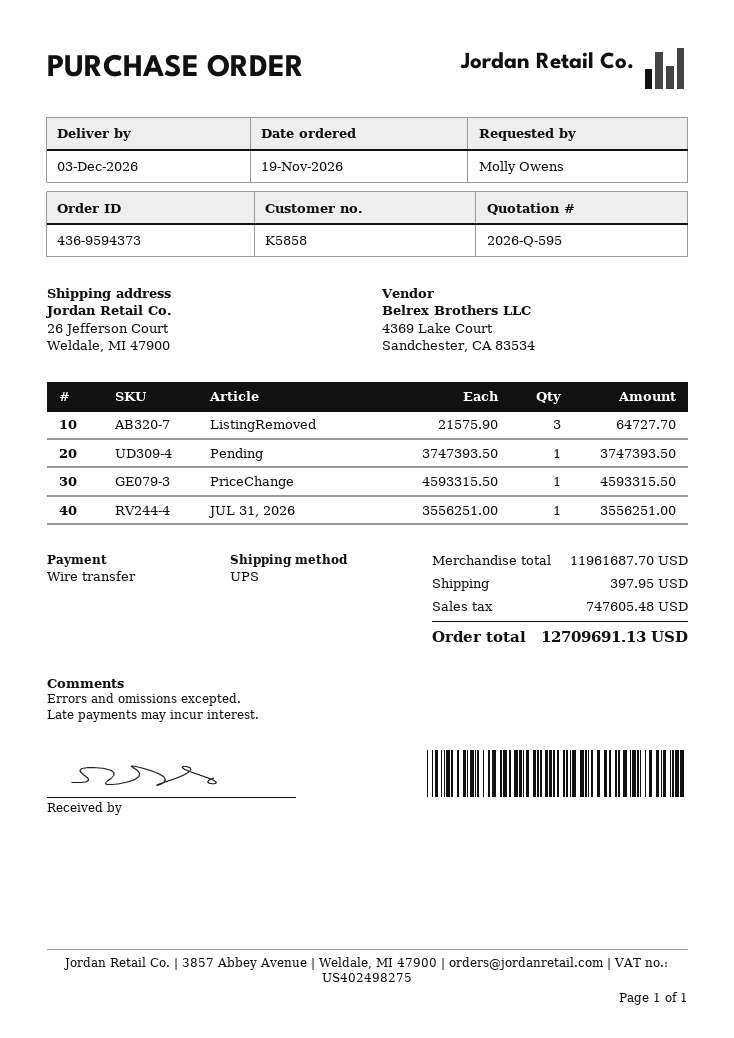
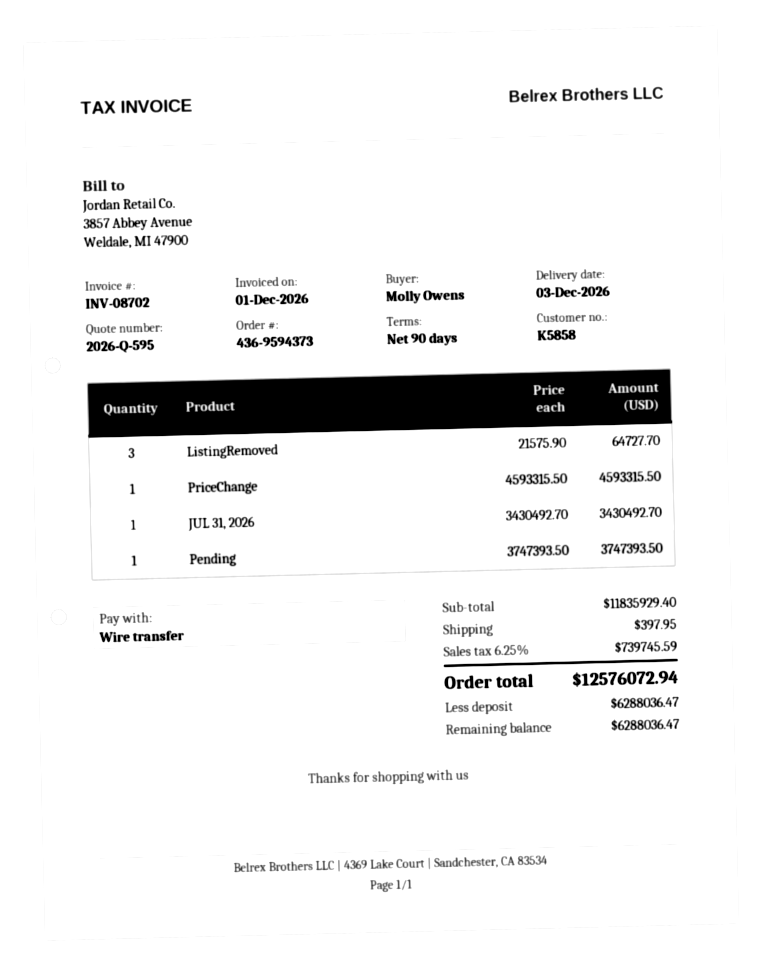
JUL 31, 2026: 1 x 3556251.00 = 3556251.00 -> 1 x 3430492.70 = 3430492.70
subtotal: 11961687.70 -> 11835929.40
tax: 747605.48 -> 739745.59
total: 12709691.13 -> 12576072.94

